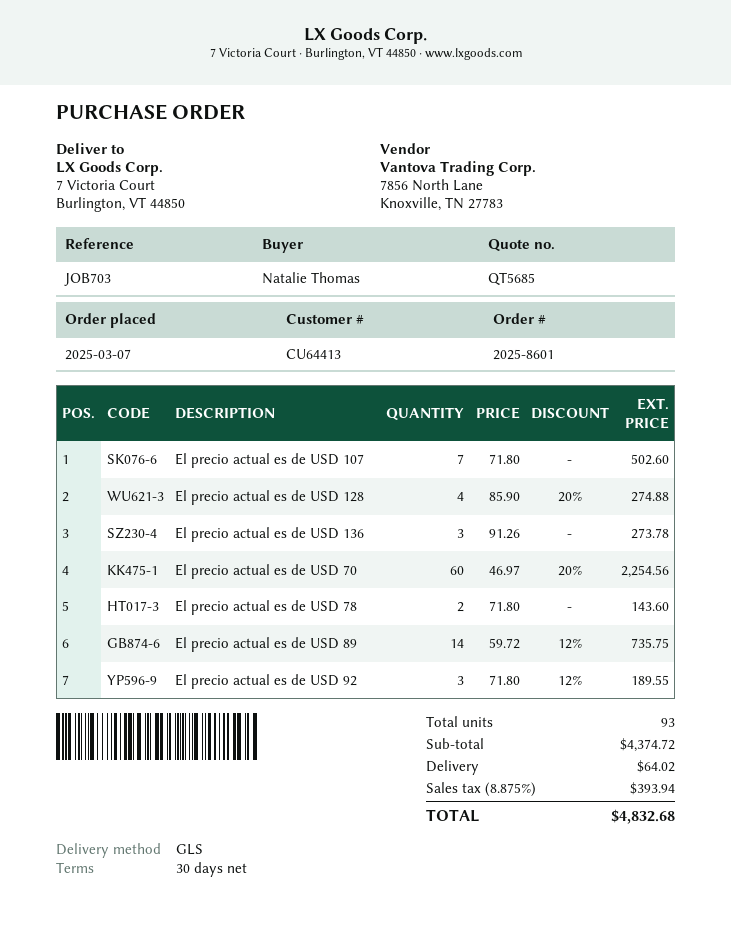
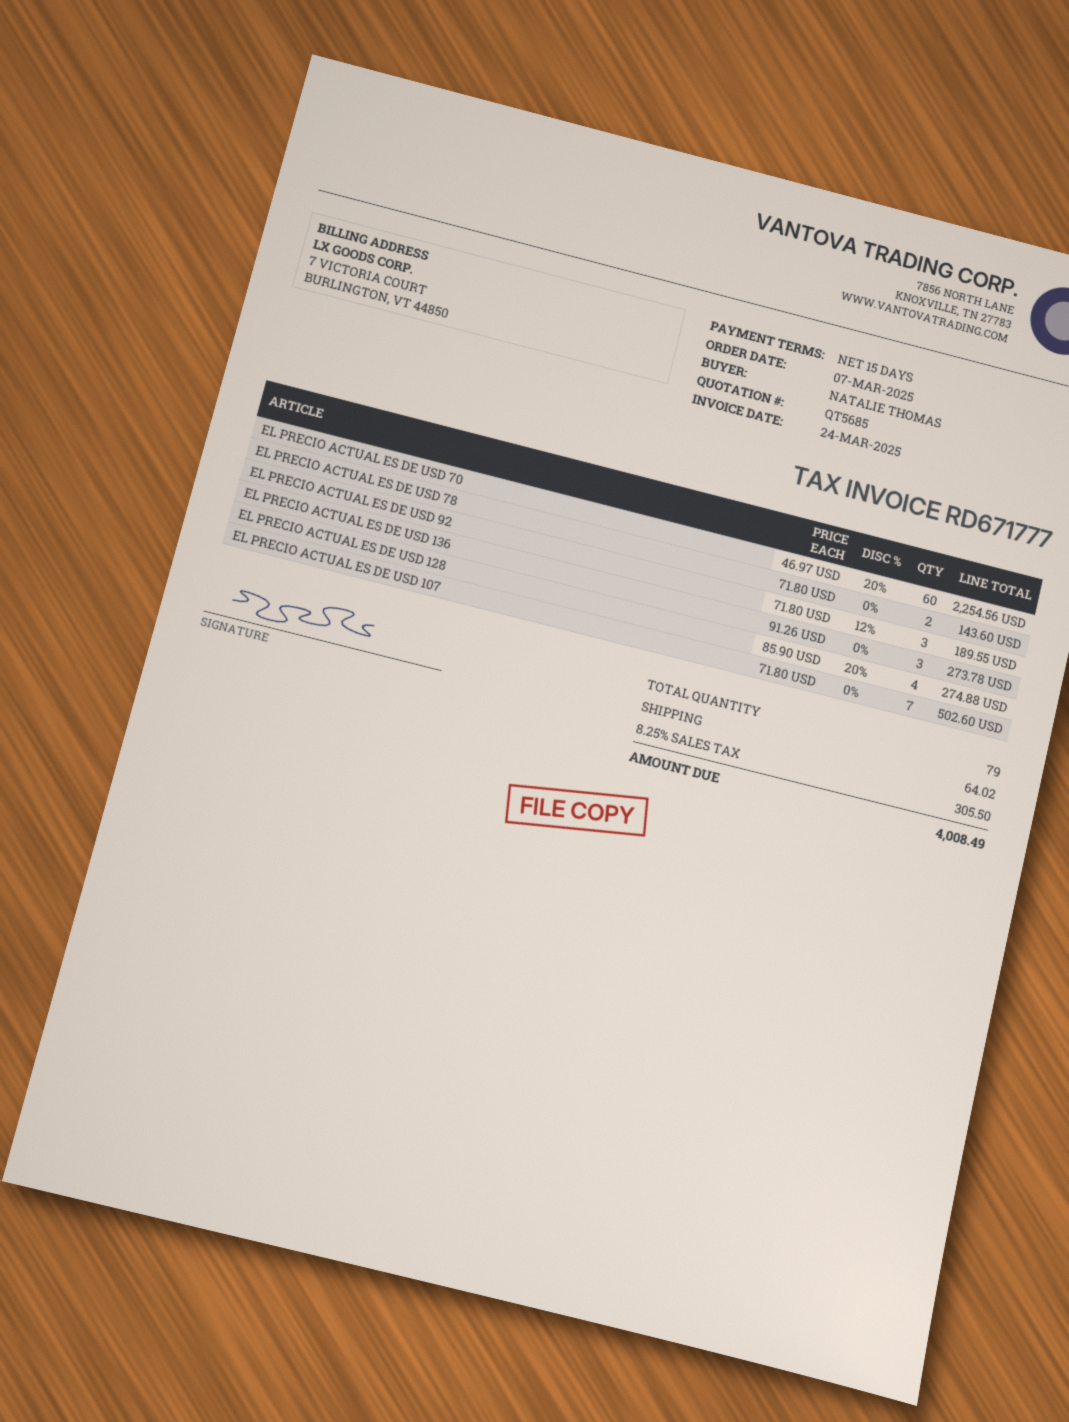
payment terms: 30 days -> 15 days
El precio actual es de USD 89: 14 x 59.72 - 12% = 735.75 -> none
total quantity: 93 -> 79
tax: 8.875% = 393.94 -> 8.25% = 305.50
total: 4832.68 -> 4008.49

